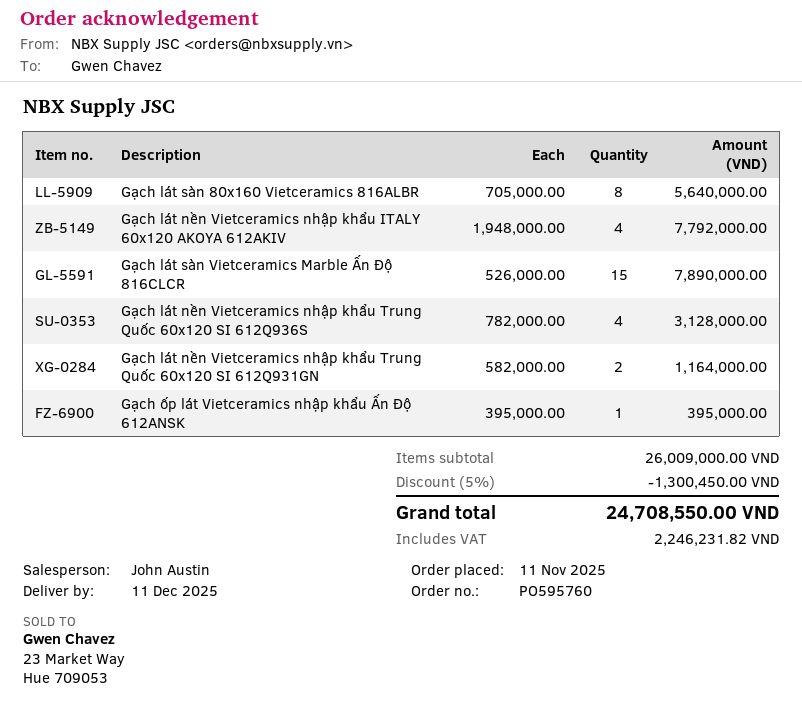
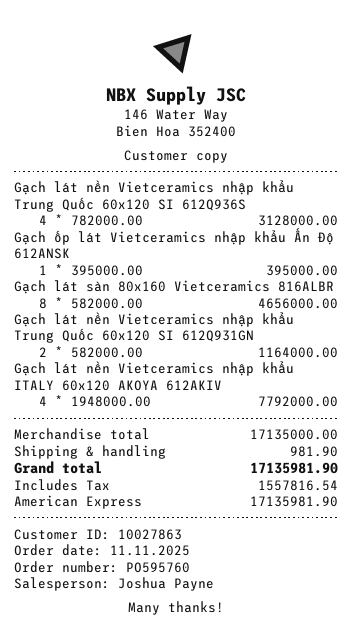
sales rep: John Austin -> Joshua Payne
Gạch lát sàn 80x160 Vietceramics 816ALBR: 8 x 705000.00 = 5640000.00 -> 8 x 582000.00 = 4656000.00
Gạch lát sàn Vietceramics Marble Ấn Độ 816CLCR: 15 x 526000.00 = 7890000.00 -> none
subtotal: 26009000.00 -> 17135000.00
discount: 5% = 1300450.00 -> none
shipping: none -> 981.90
tax: 2246231.82 -> 1557816.54
total: 24708550.00 -> 17135981.90

